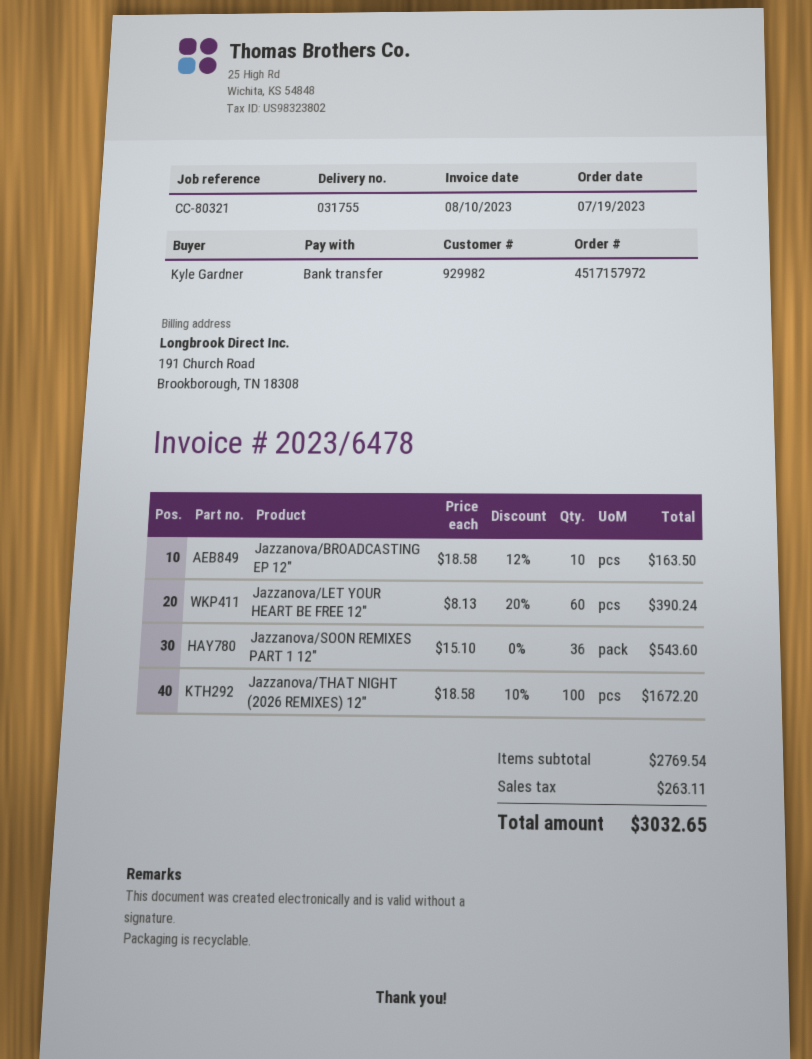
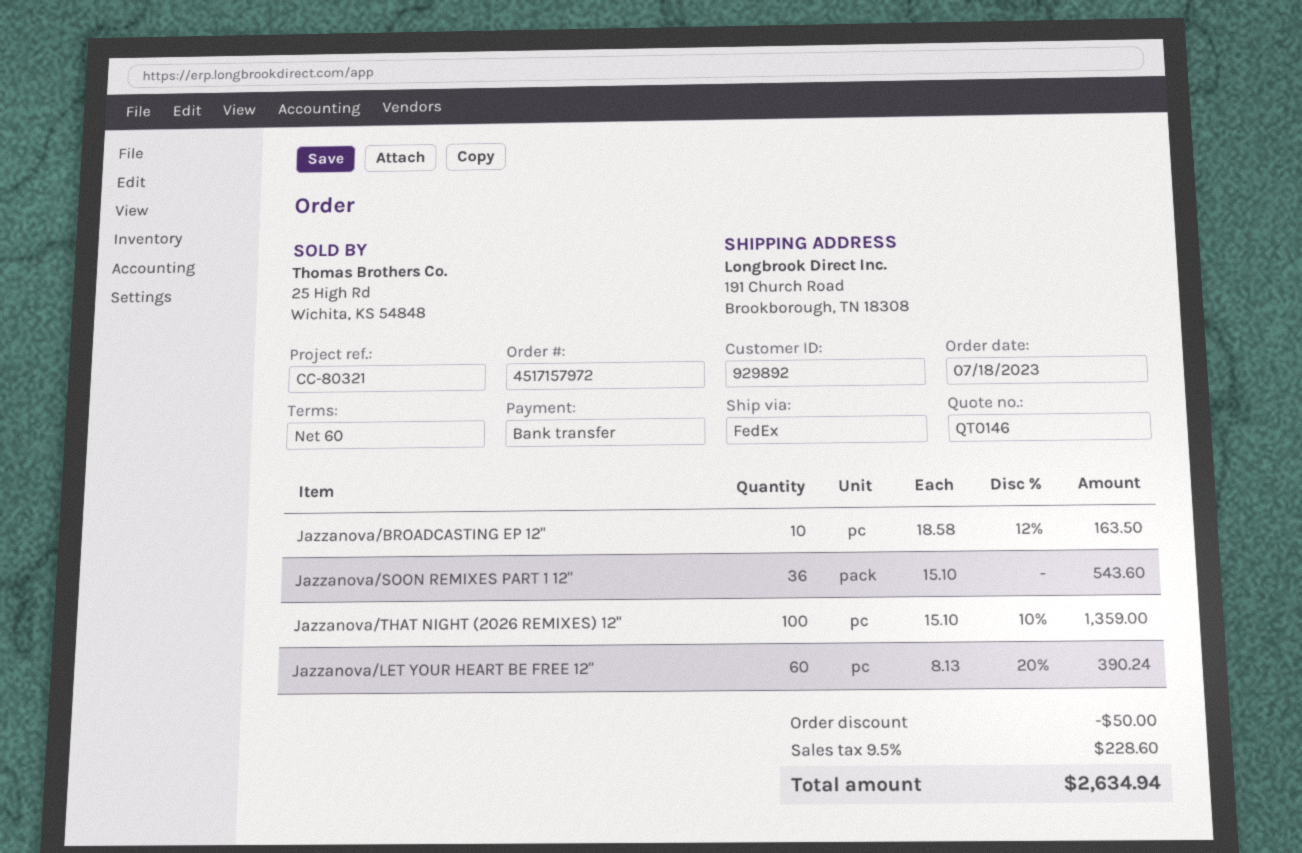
order date: 2023-07-19 -> 2023-07-18
customer number: 929982 -> 929892
Jazzanova/THAT NIGHT (2026 REMIXES) 12": 100 x 18.58 - 10% = 1672.20 -> 100 x 15.10 - 10% = 1359.00
discount: none -> 50.00
tax: 263.11 -> 228.60
total: 3032.65 -> 2634.94

